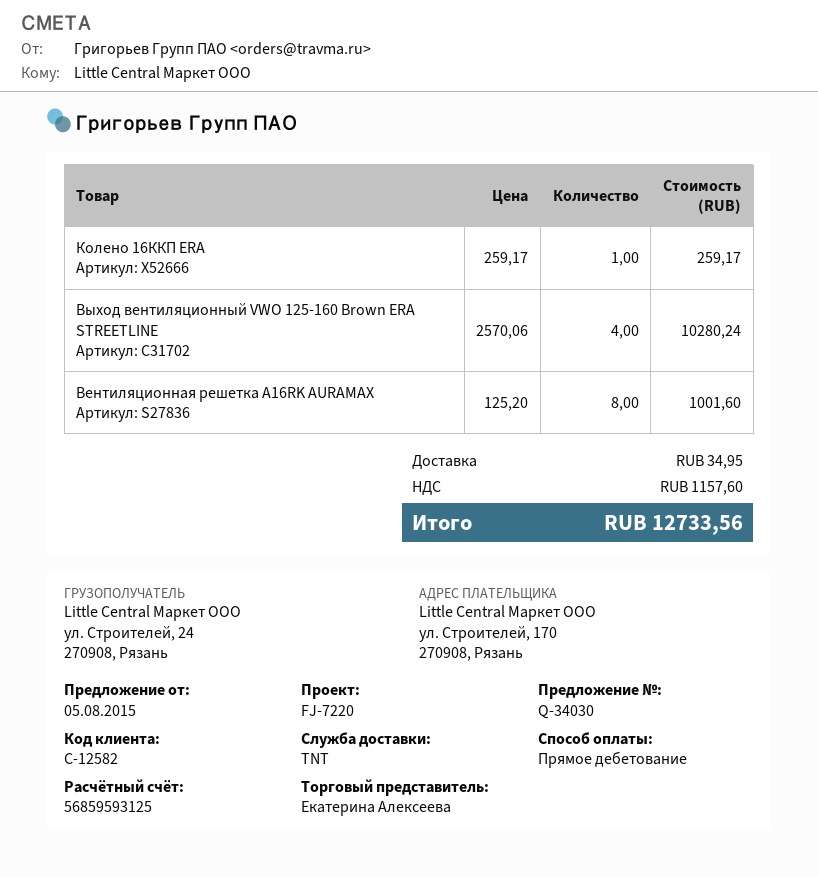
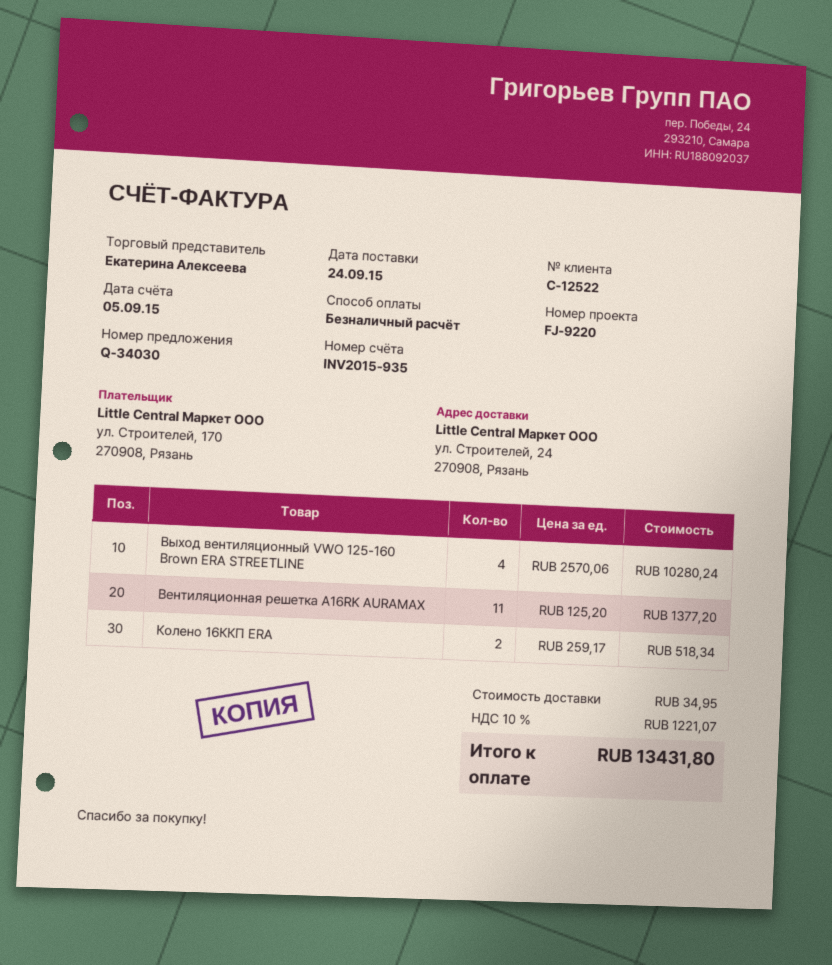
customer number: C-12582 -> C-12522
reference: FJ-7220 -> FJ-9220
payment method: direct debit -> bank transfer
Колено 16ККП ERA: 1 x 259.17 = 259.17 -> 2 x 259.17 = 518.34
Вентиляционная решетка A16RK AURAMAX: 8 x 125.20 = 1001.60 -> 11 x 125.20 = 1377.20
tax: 1157.60 -> 1221.07
total: 12733.56 -> 13431.80

